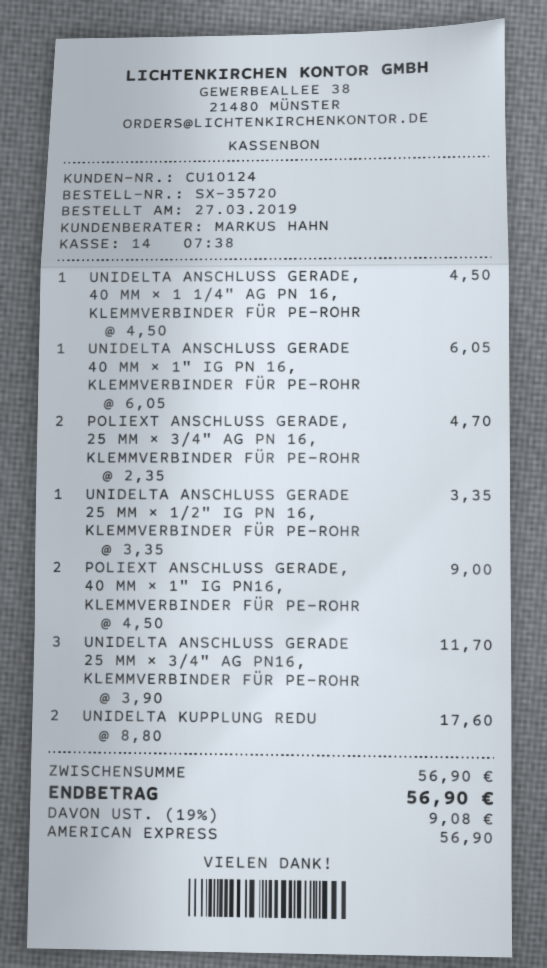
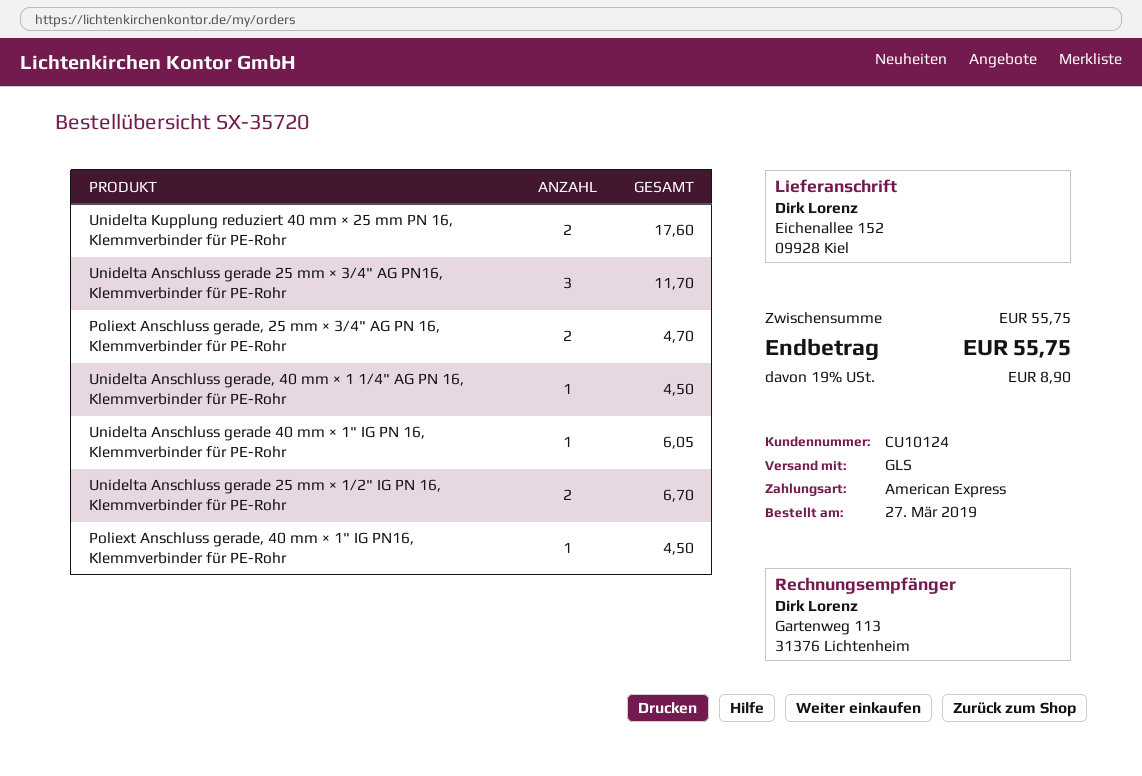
UNIDELTA ANSCHLUSS GERADE 25 MM × 1/2" IG PN 16, KLEMMVERBINDER FÜR PE-ROHR: 1 for 3.35 -> 2 for 6.70
POLIEXT ANSCHLUSS GERADE, 40 MM × 1" IG PN16, KLEMMVERBINDER FÜR PE-ROHR: 2 for 9.00 -> 1 for 4.50
subtotal: 56.90 -> 55.75
tax: 19% = 9.08 -> 19% = 8.90
total: 56.90 -> 55.75

